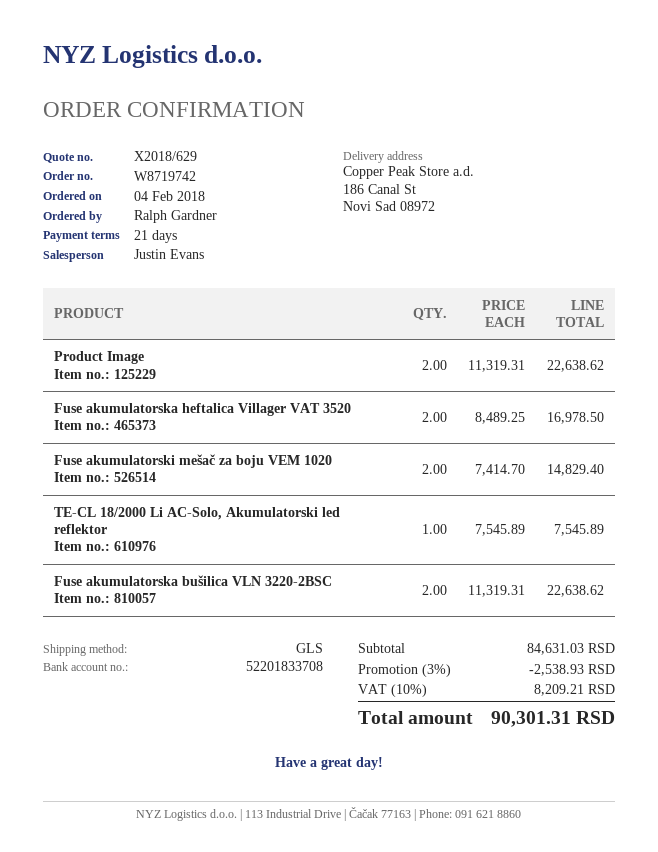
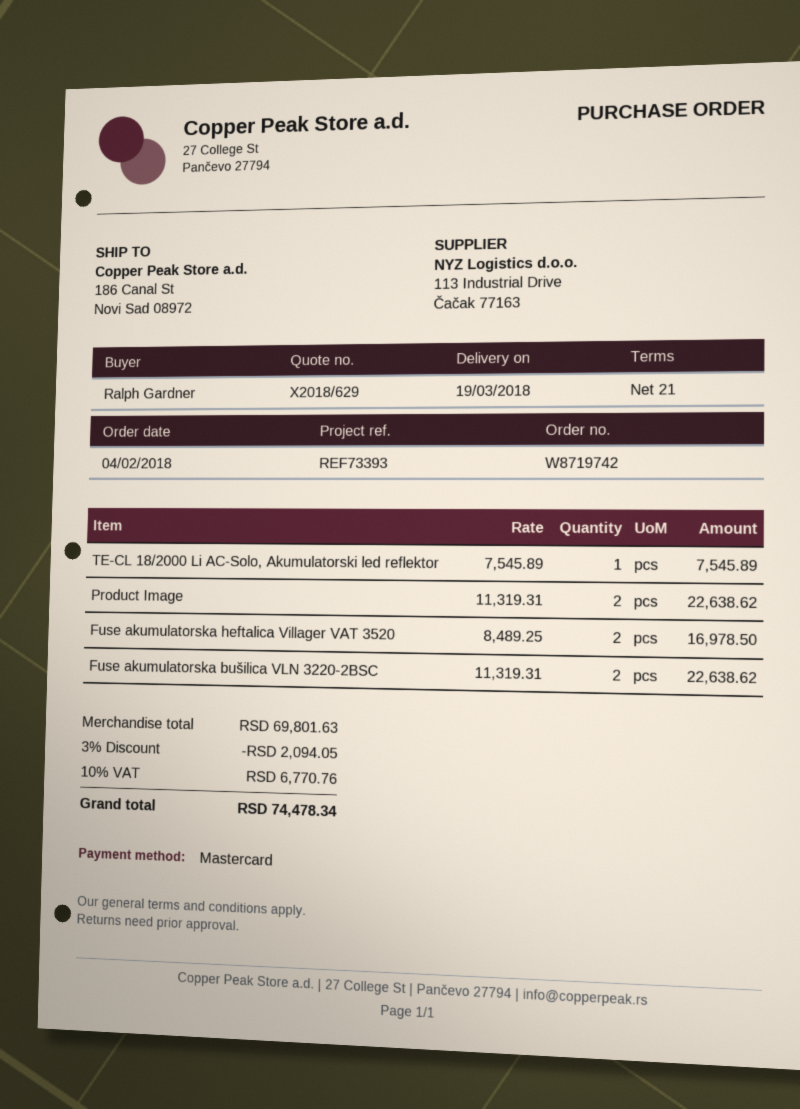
Fuse akumulatorski mešač za boju VEM 1020: 2 x 7414.70 = 14829.40 -> none
subtotal: 84631.03 -> 69801.63
discount: 3% = 2538.93 -> 3% = 2094.05
tax: 10% = 8209.21 -> 10% = 6770.76
total: 90301.31 -> 74478.34

